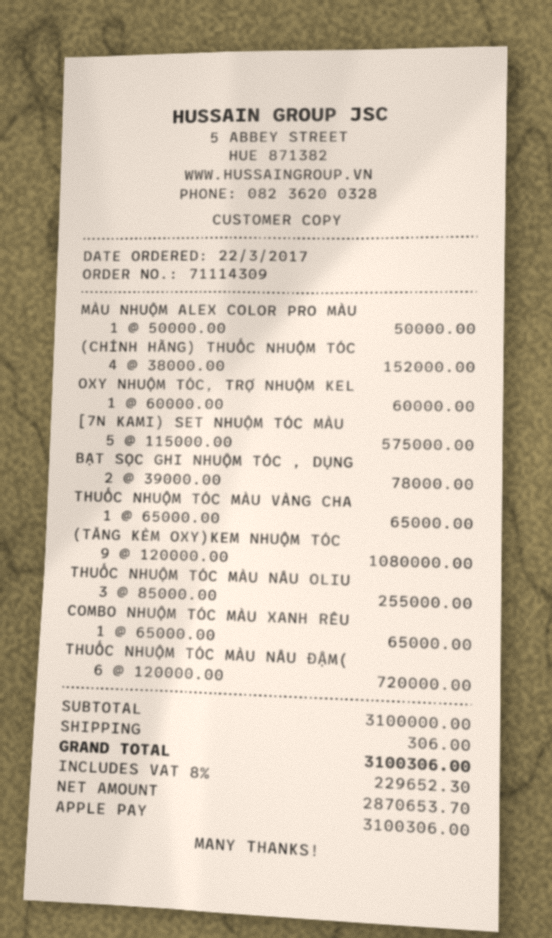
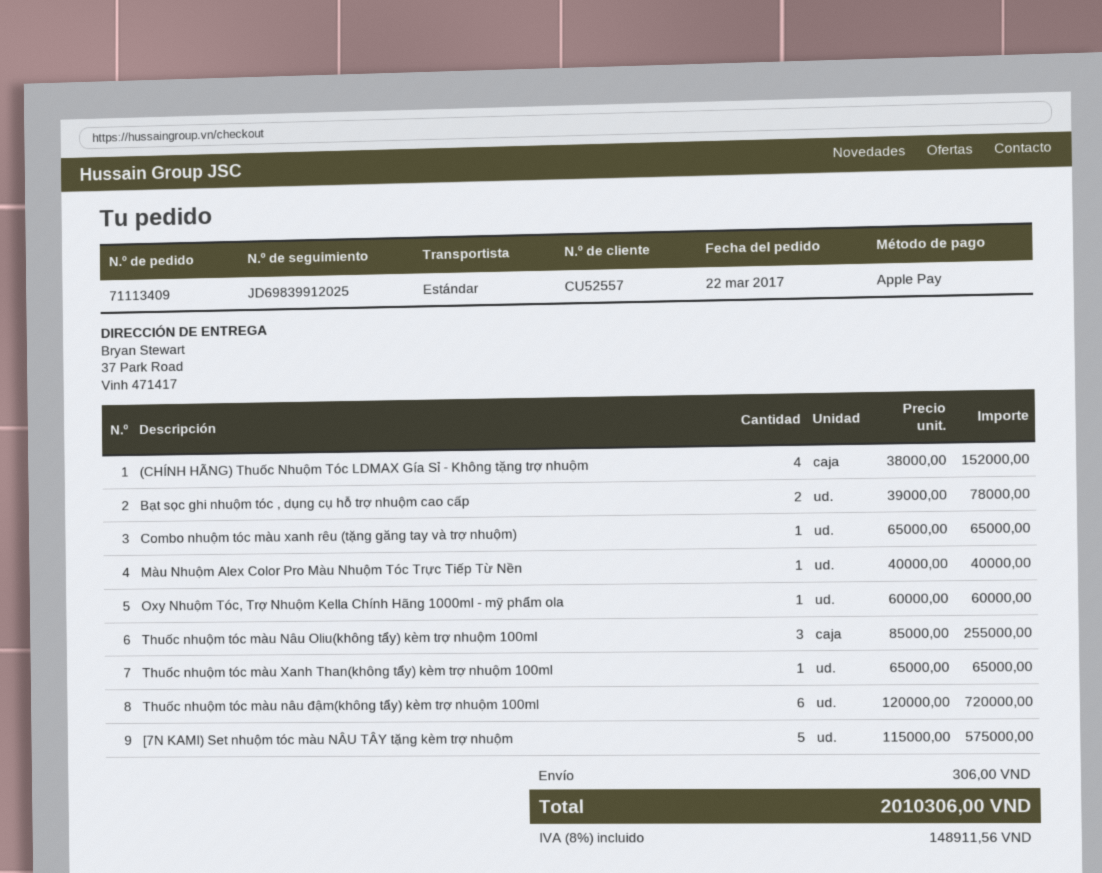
order number: 71114309 -> 71113409
MÀU NHUỘM ALEX COLOR PRO MÀU: 1 x 50000.00 = 50000.00 -> 1 x 40000.00 = 40000.00
THUỐC NHUỘM TÓC MÀU VÀNG CHA: 1 x 65000.00 = 65000.00 -> none
(TĂNG KÈM OXY)KEM NHUỘM TÓC: 9 x 120000.00 = 1080000.00 -> none
Thuốc nhuộm tóc màu Xanh Than(không tẩy) kèm trợ nhuộm 100ml: none -> 1 x 65000.00 = 65000.00
tax: 8% = 229652.30 -> 8% = 148911.56
total: 3100306.00 -> 2010306.00

